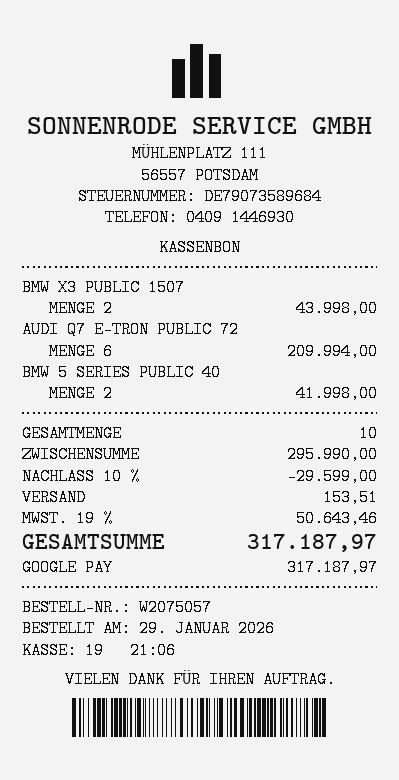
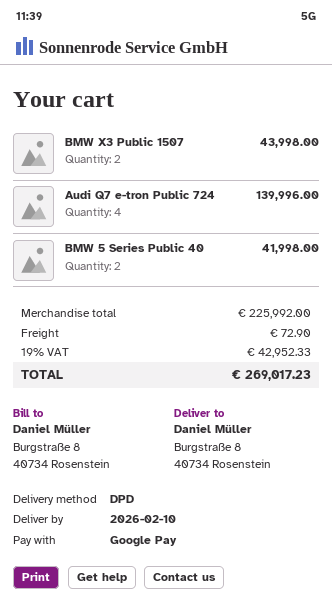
AUDI Q7 E-TRON PUBLIC 72: 6 for 209994.00 -> 4 for 139996.00
subtotal: 295990.00 -> 225992.00
discount: 10% = 29599.00 -> none
shipping: 153.51 -> 72.90
tax: 19% = 50643.46 -> 19% = 42952.33
total: 317187.97 -> 269017.23

